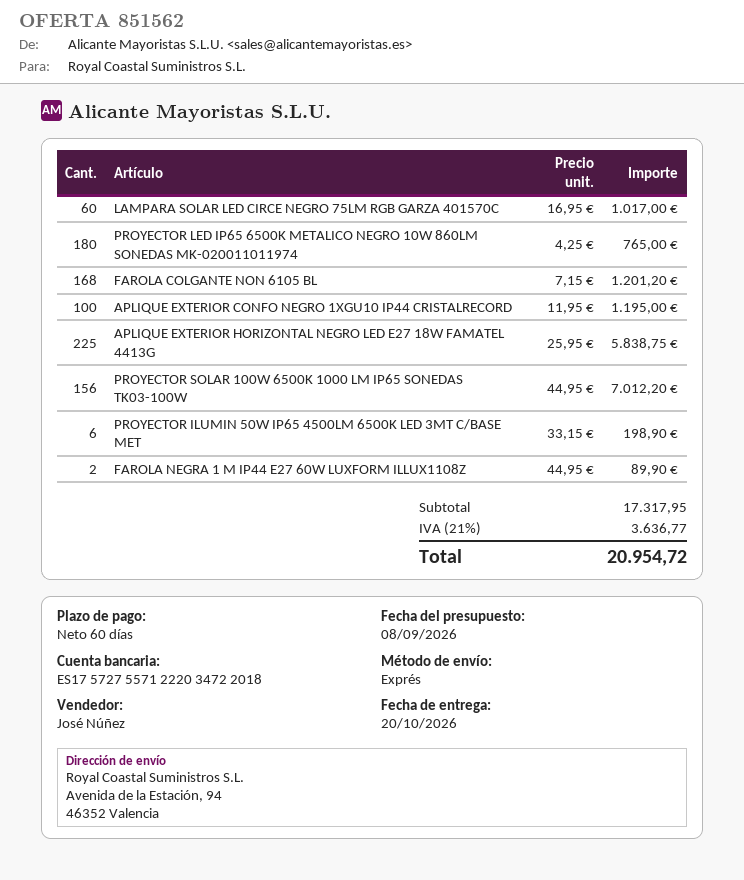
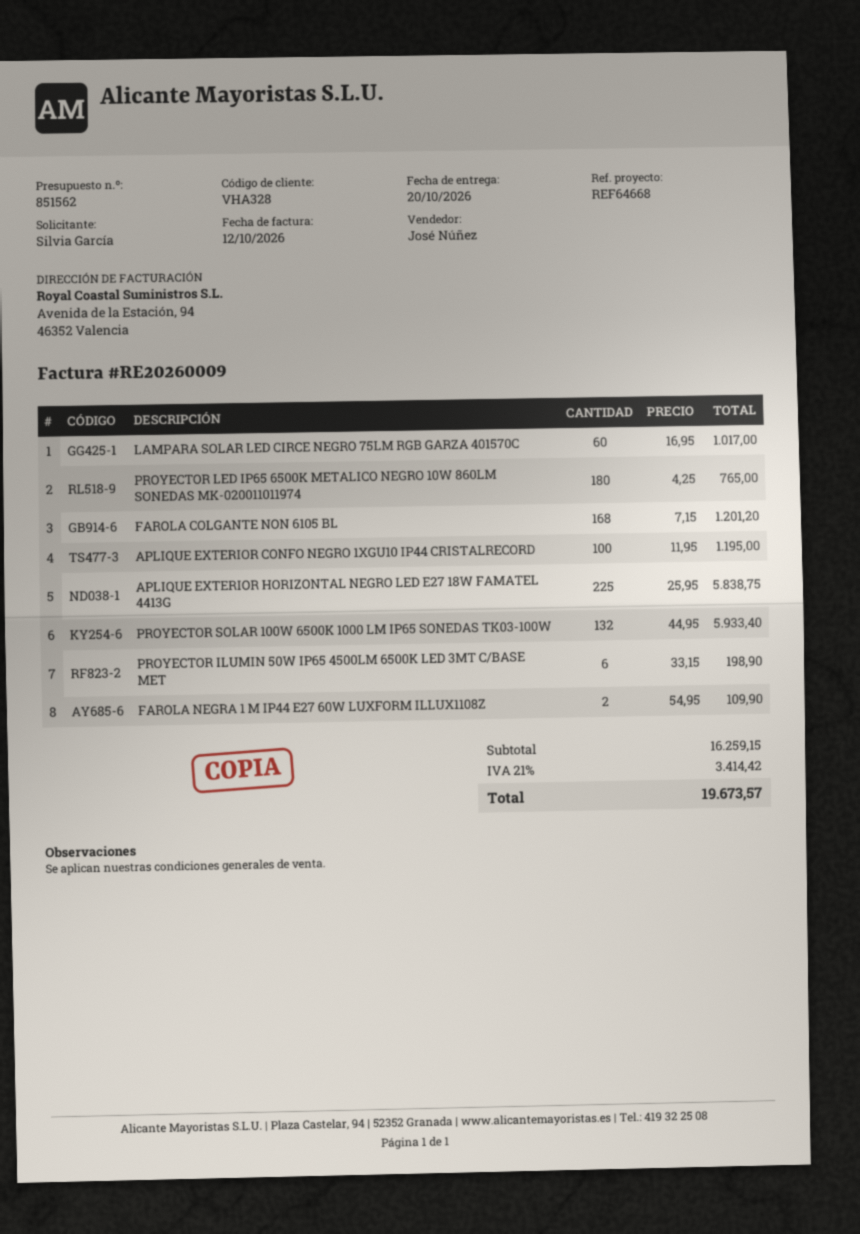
PROYECTOR SOLAR 100W 6500K 1000 LM IP65 SONEDAS TK03-100W: 156 x 44.95 = 7012.20 -> 132 x 44.95 = 5933.40
FAROLA NEGRA 1 M IP44 E27 60W LUXFORM ILLUX1108Z: 2 x 44.95 = 89.90 -> 2 x 54.95 = 109.90
subtotal: 17317.95 -> 16259.15
tax: 21% = 3636.77 -> 21% = 3414.42
total: 20954.72 -> 19673.57

